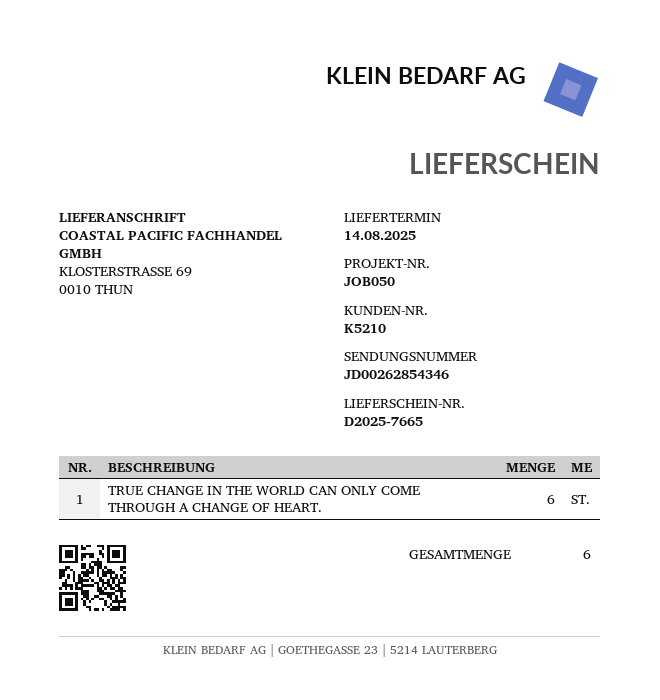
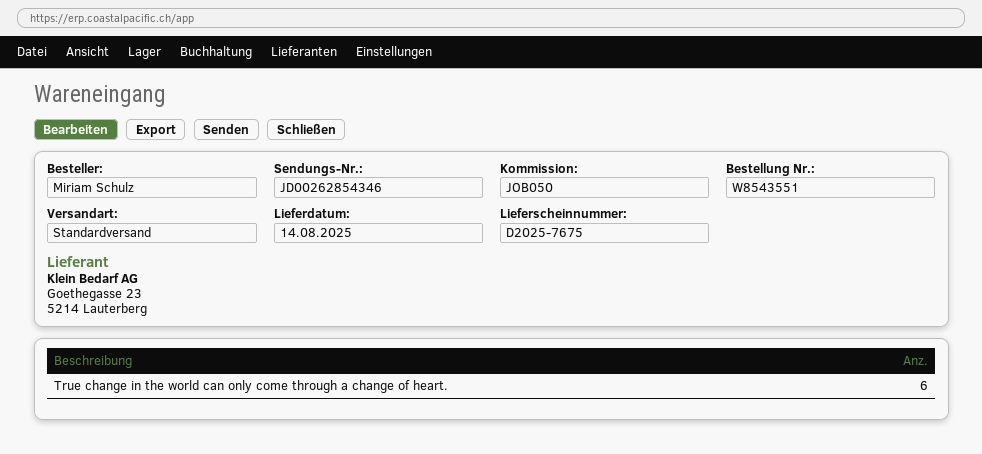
delivery note number: D2025-7665 -> D2025-7675

